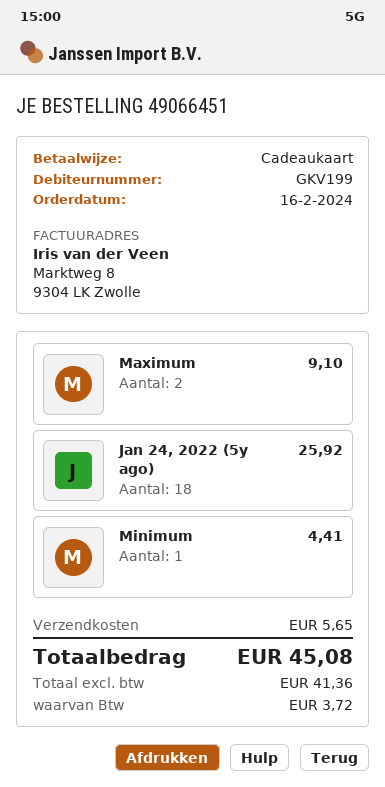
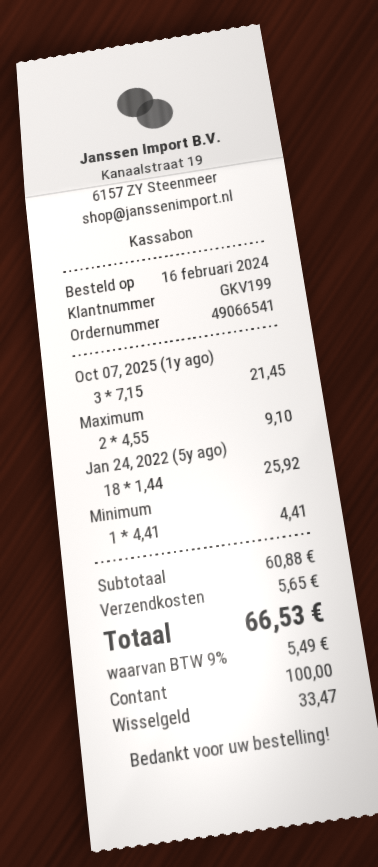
order number: 49066451 -> 49066541
payment method: gift card -> cash
Oct 07, 2025 (1y ago): none -> 3 for 21.45
tax: 3.72 -> 5.49
total: 45.08 -> 66.53

